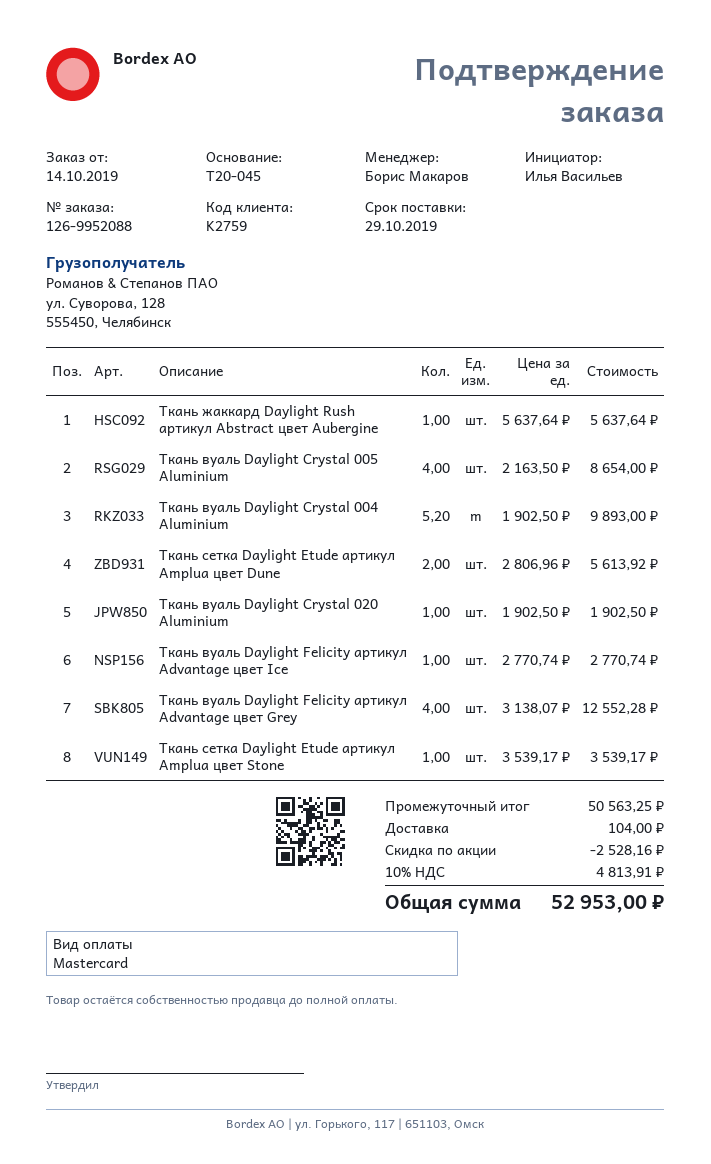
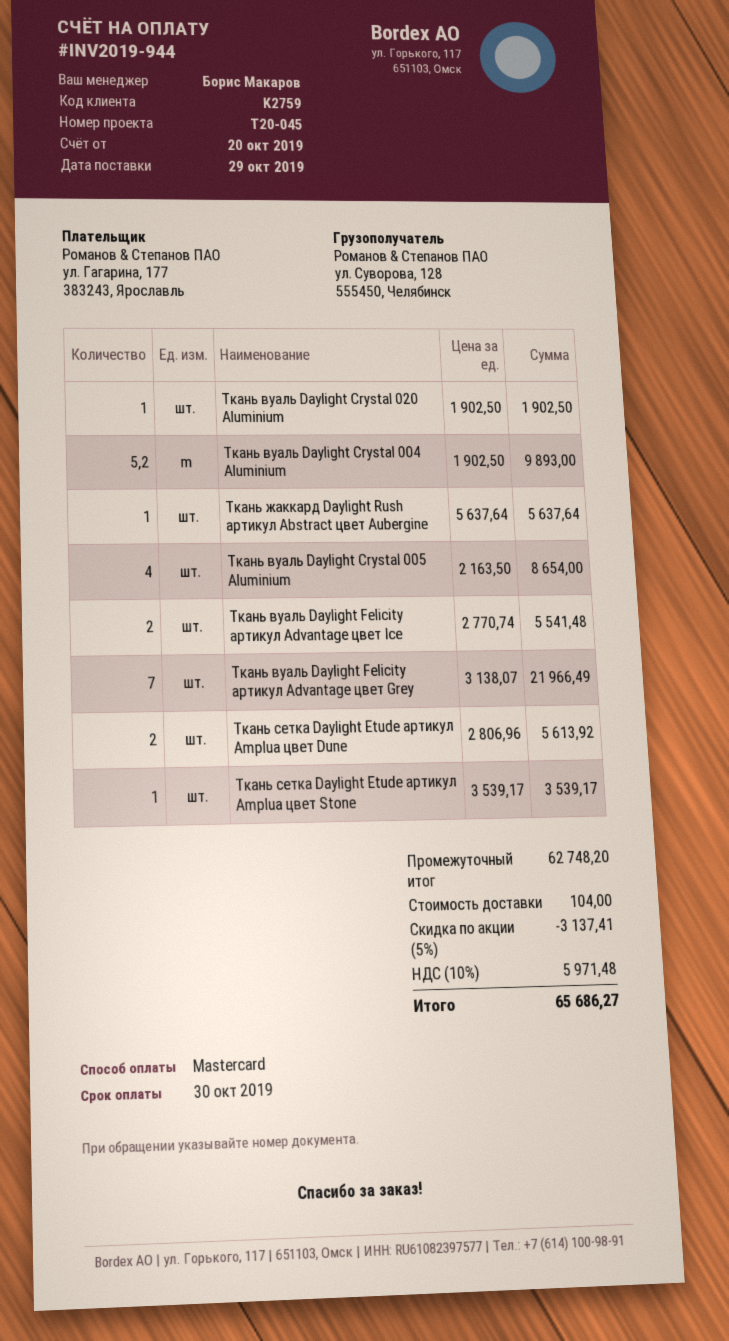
Ткань вуаль Daylight Felicity артикул Advantage цвет Ice: 1 x 2770.74 = 2770.74 -> 2 x 2770.74 = 5541.48
Ткань вуаль Daylight Felicity артикул Advantage цвет Grey: 4 x 3138.07 = 12552.28 -> 7 x 3138.07 = 21966.49
subtotal: 50563.25 -> 62748.20
discount: 2528.16 -> 3137.41
tax: 10% = 4813.91 -> 10% = 5971.48
total: 52953.00 -> 65686.27

